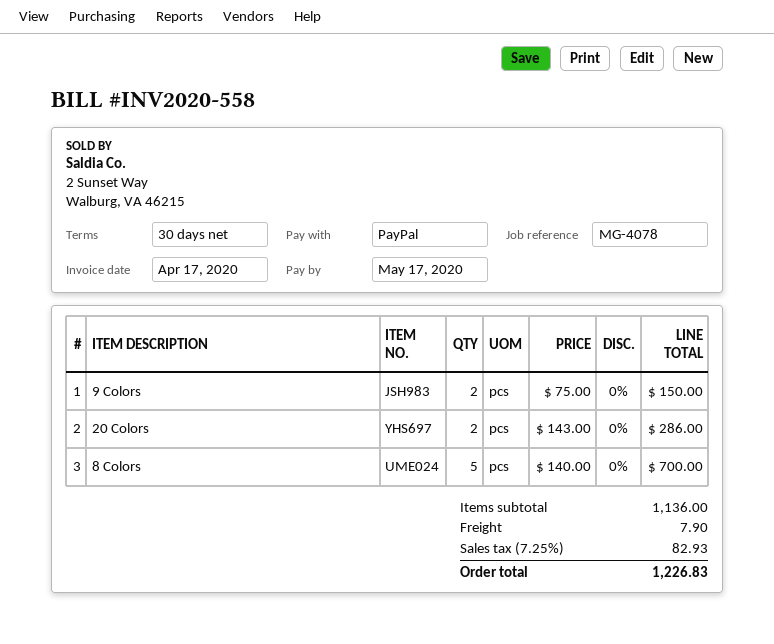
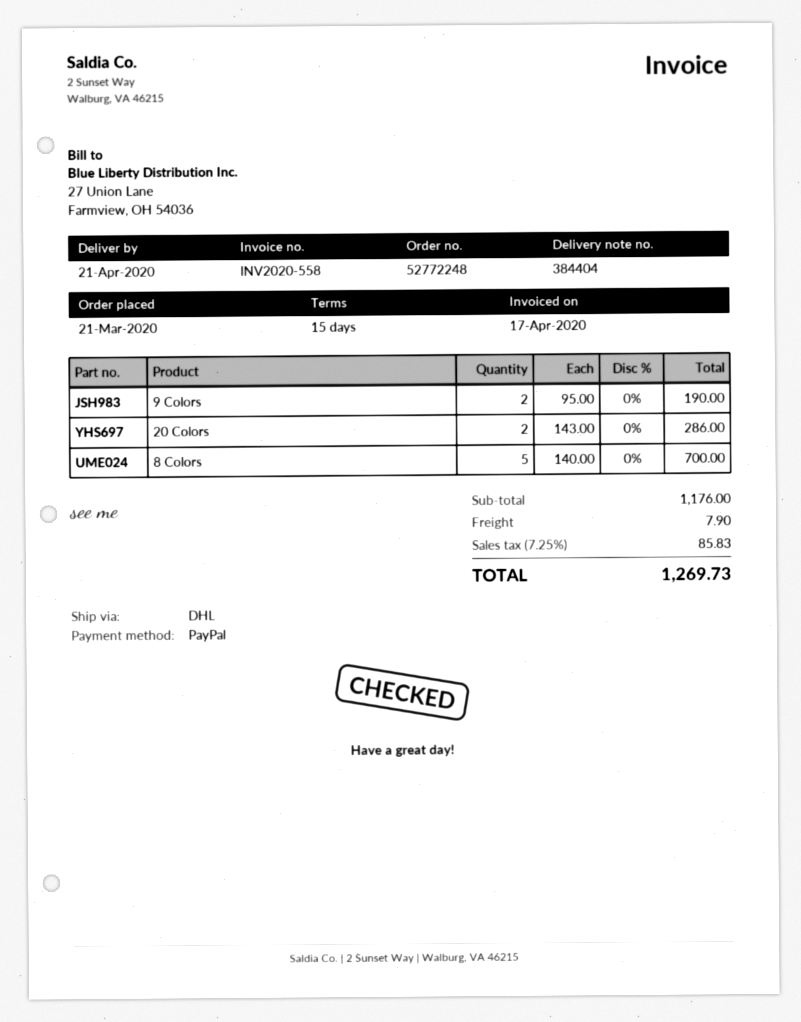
payment terms: 30 days -> 15 days
9 Colors: 2 x 75.00 = 150.00 -> 2 x 95.00 = 190.00
subtotal: 1136.00 -> 1176.00
tax: 7.25% = 82.93 -> 7.25% = 85.83
total: 1226.83 -> 1269.73

